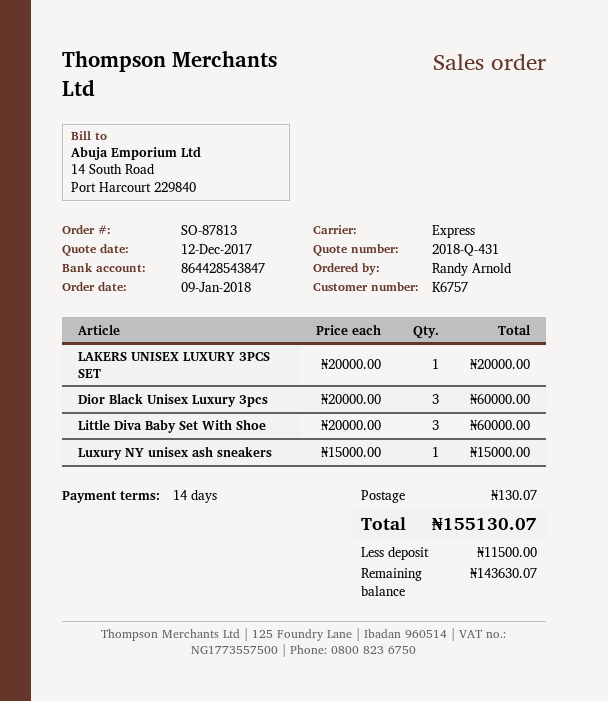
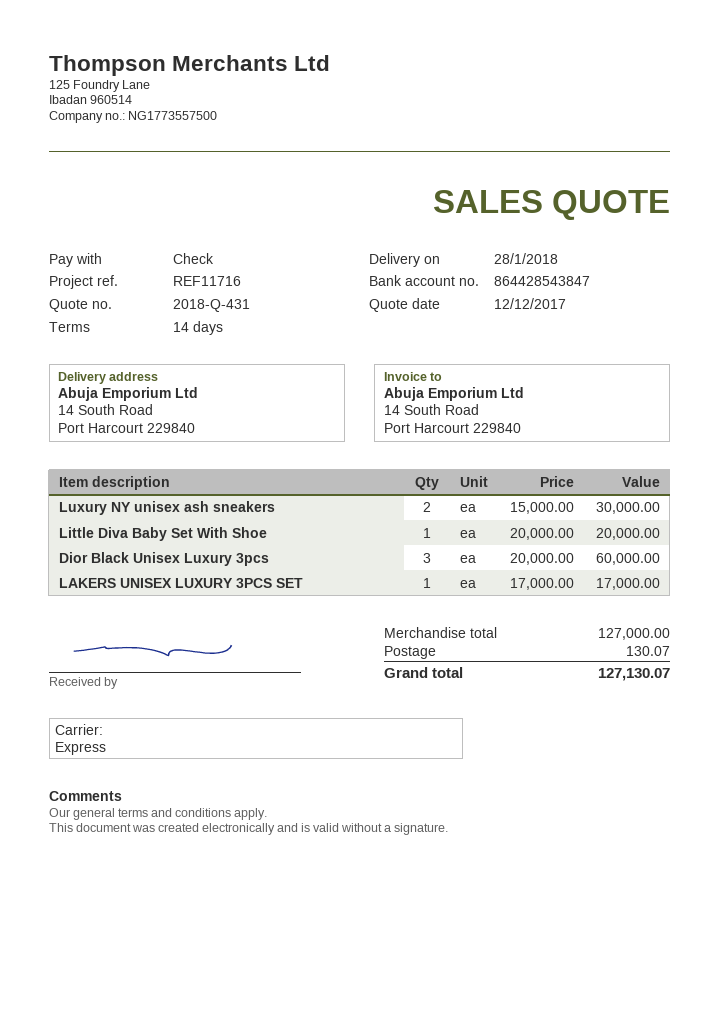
LAKERS UNISEX LUXURY 3PCS SET: 1 x 20000.00 = 20000.00 -> 1 x 17000.00 = 17000.00
Little Diva Baby Set With Shoe: 3 x 20000.00 = 60000.00 -> 1 x 20000.00 = 20000.00
Luxury NY unisex ash sneakers: 1 x 15000.00 = 15000.00 -> 2 x 15000.00 = 30000.00
total: 155130.07 -> 127130.07

